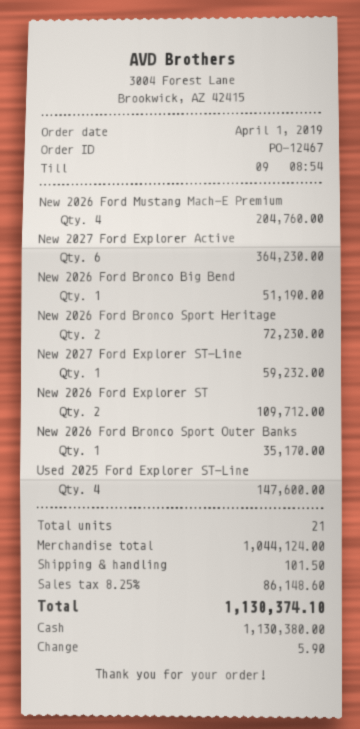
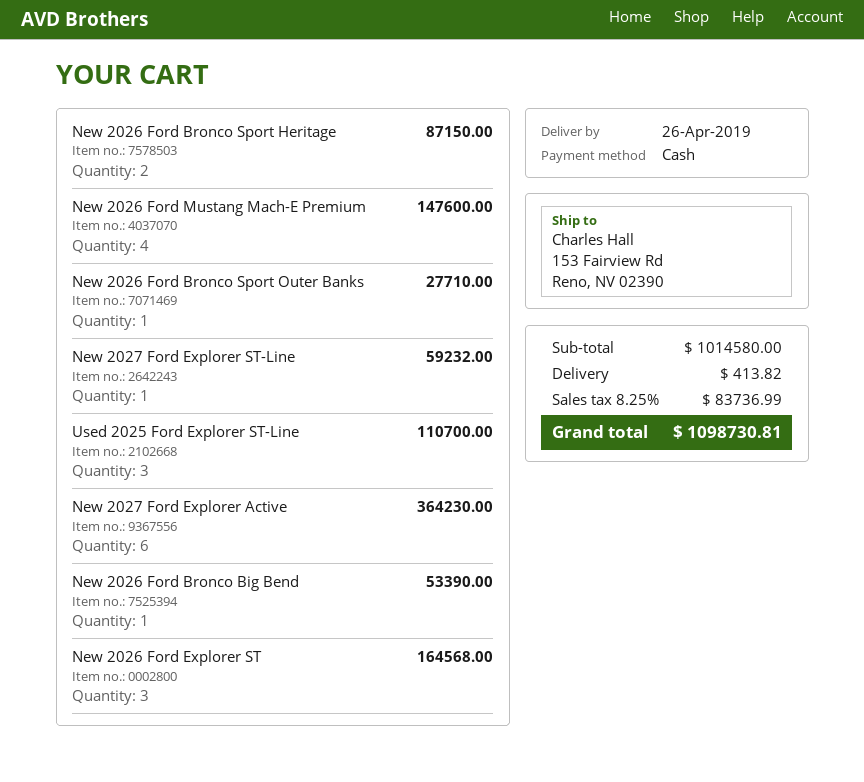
New 2026 Ford Mustang Mach-E Premium: 4 for 204760.00 -> 4 for 147600.00
New 2026 Ford Bronco Big Bend: 1 for 51190.00 -> 1 for 53390.00
New 2026 Ford Bronco Sport Heritage: 2 for 72230.00 -> 2 for 87150.00
New 2026 Ford Explorer ST: 2 for 109712.00 -> 3 for 164568.00
New 2026 Ford Bronco Sport Outer Banks: 1 for 35170.00 -> 1 for 27710.00
Used 2025 Ford Explorer ST-Line: 4 for 147600.00 -> 3 for 110700.00
subtotal: 1044124.00 -> 1014580.00
shipping: 101.50 -> 413.82
tax: 8.25% = 86148.60 -> 8.25% = 83736.99
total: 1130374.10 -> 1098730.81

